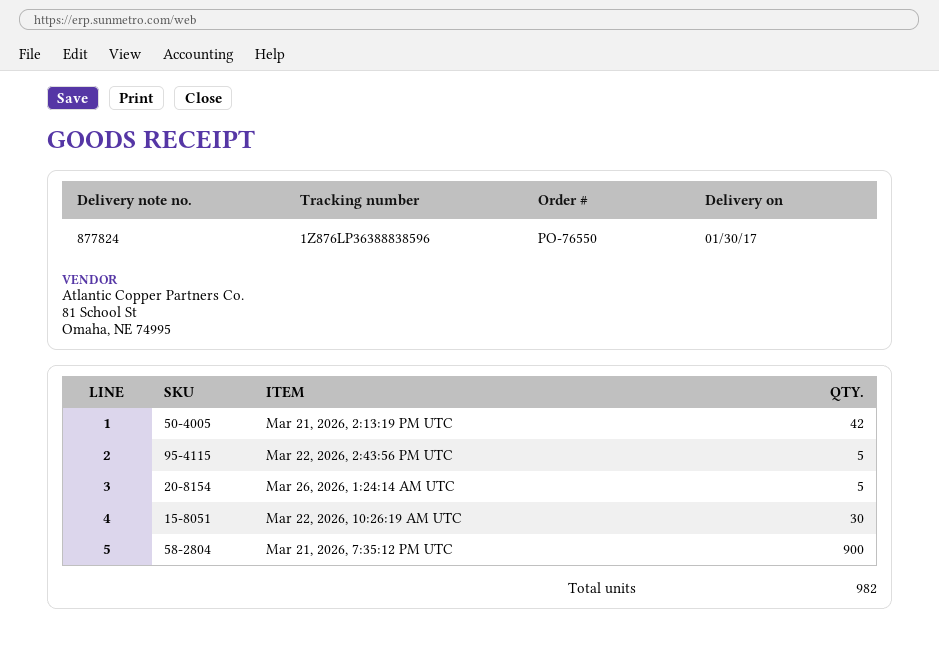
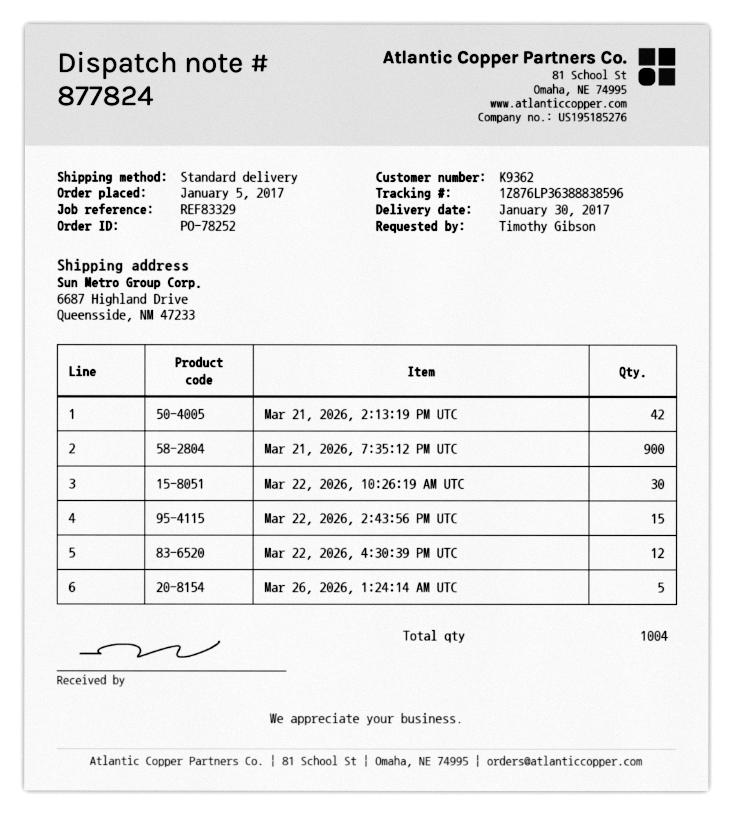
order number: PO-76550 -> PO-78252
Mar 22, 2026, 2:43:56 PM UTC: 5 -> 15
Mar 22, 2026, 4:30:39 PM UTC: none -> 12
total quantity: 982 -> 1004

